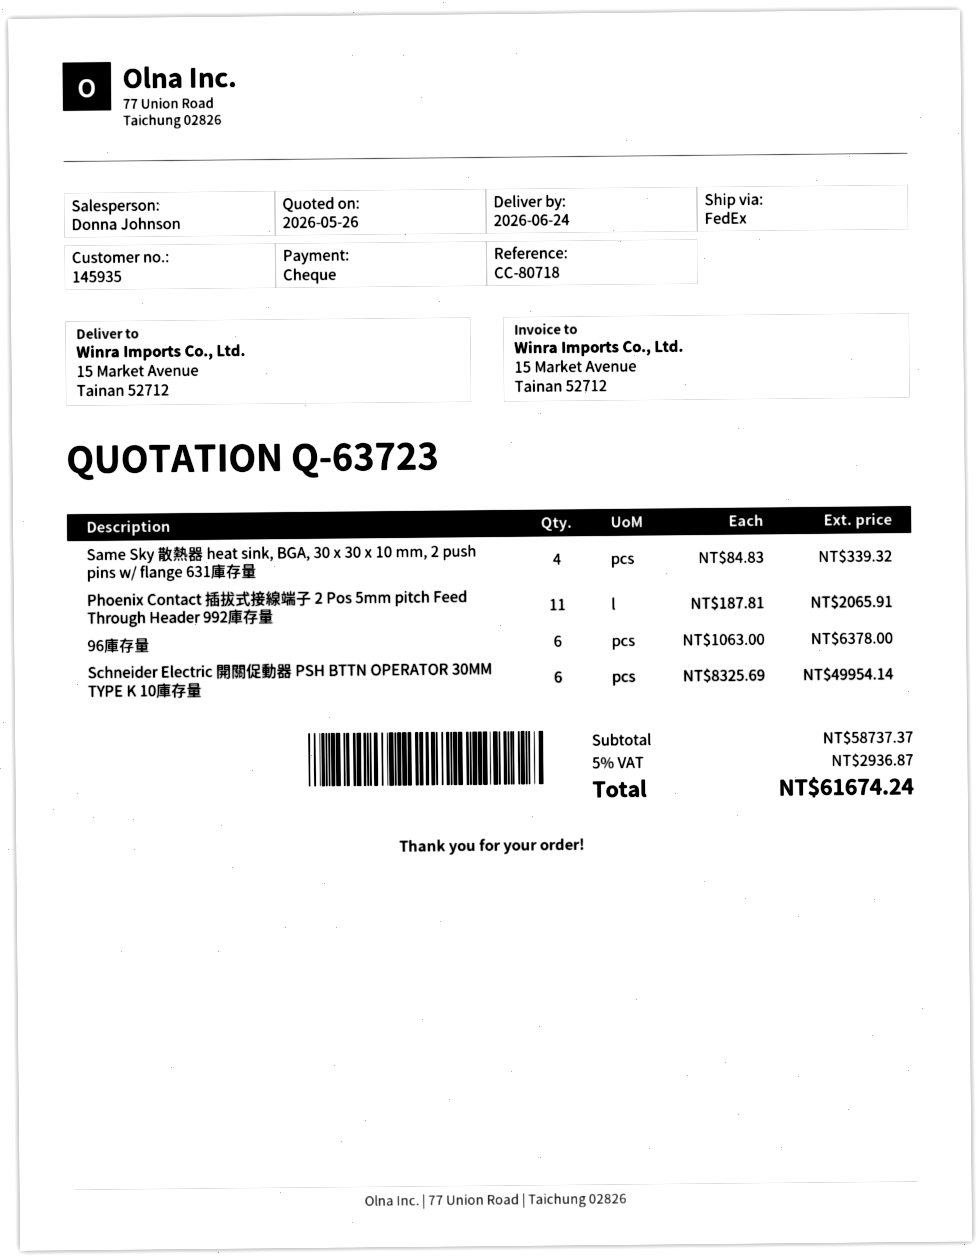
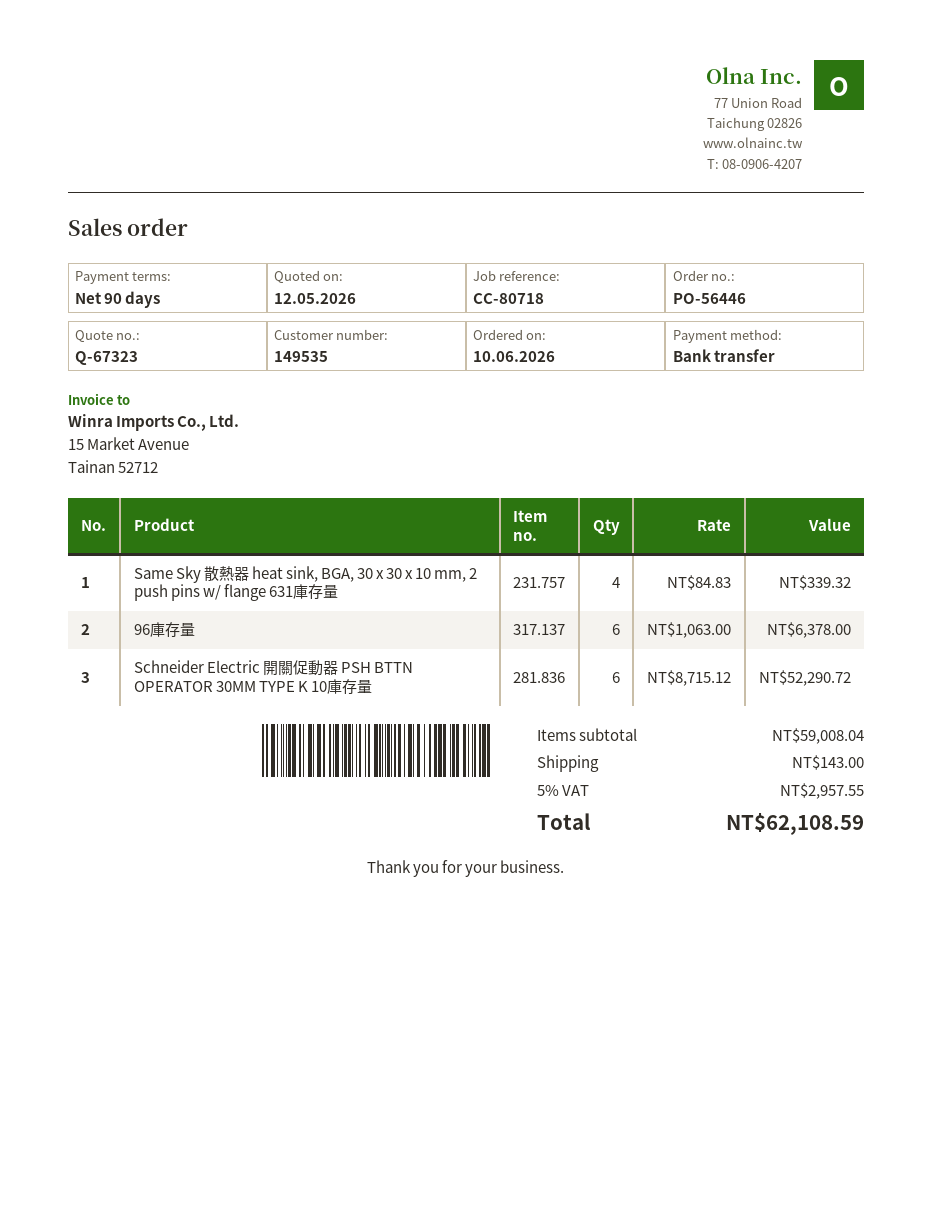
quote number: Q-63723 -> Q-67323
quote date: 2026-05-26 -> 2026-05-12
customer number: 145935 -> 149535
payment method: cheque -> bank transfer
Phoenix Contact 插拔式接線端子 2 Pos 5mm pitch Feed Through Header 992庫存量: 11 x 187.81 = 2065.91 -> none
Schneider Electric 開關促動器 PSH BTTN OPERATOR 30MM TYPE K 10庫存量: 6 x 8325.69 = 49954.14 -> 6 x 8715.12 = 52290.72
subtotal: 58737.37 -> 59008.04
shipping: none -> 143.00
tax: 5% = 2936.87 -> 5% = 2957.55
total: 61674.24 -> 62108.59

